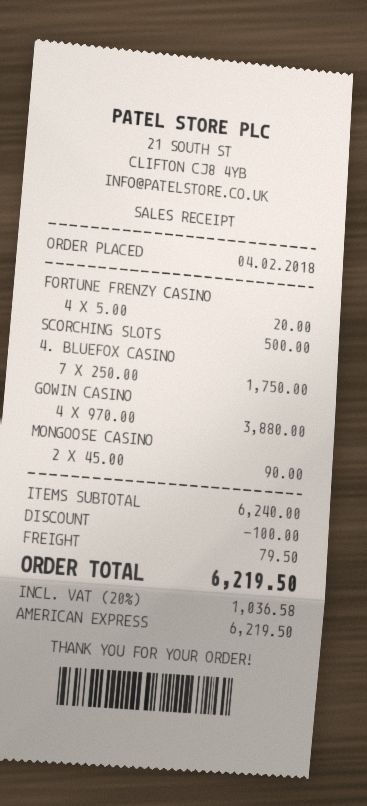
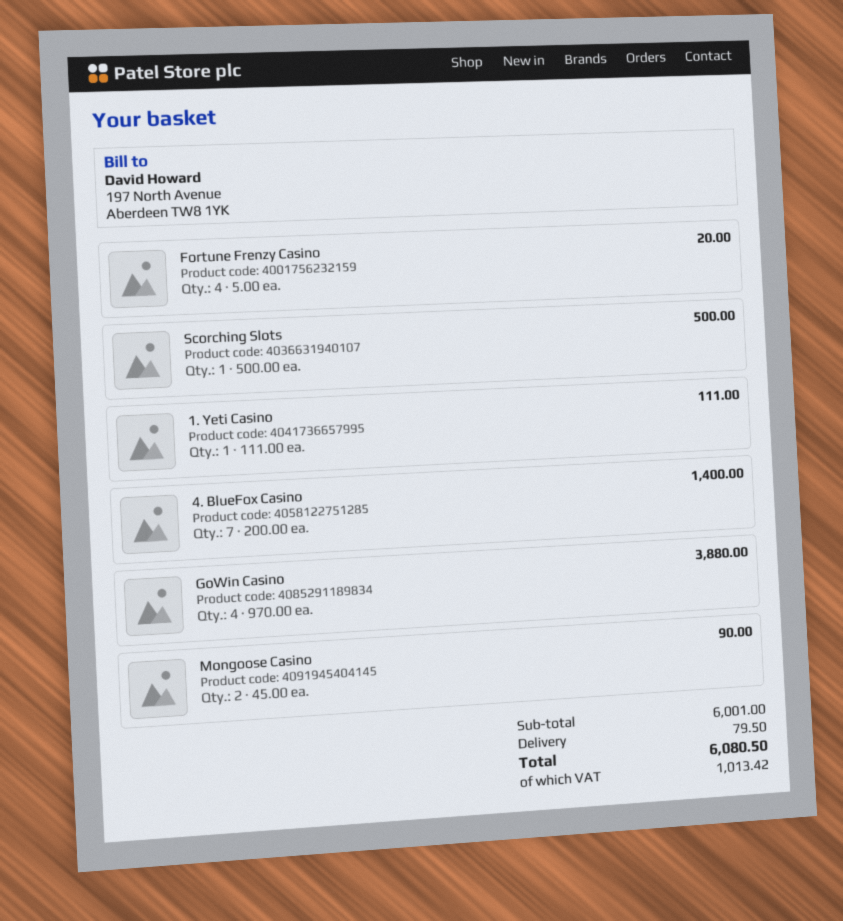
4. BLUEFOX CASINO: 7 x 250.00 = 1750.00 -> 7 x 200.00 = 1400.00
1. Yeti Casino: none -> 1 x 111.00 = 111.00
subtotal: 6240.00 -> 6001.00
discount: 100.00 -> none
tax: 1036.58 -> 1013.42
total: 6219.50 -> 6080.50

